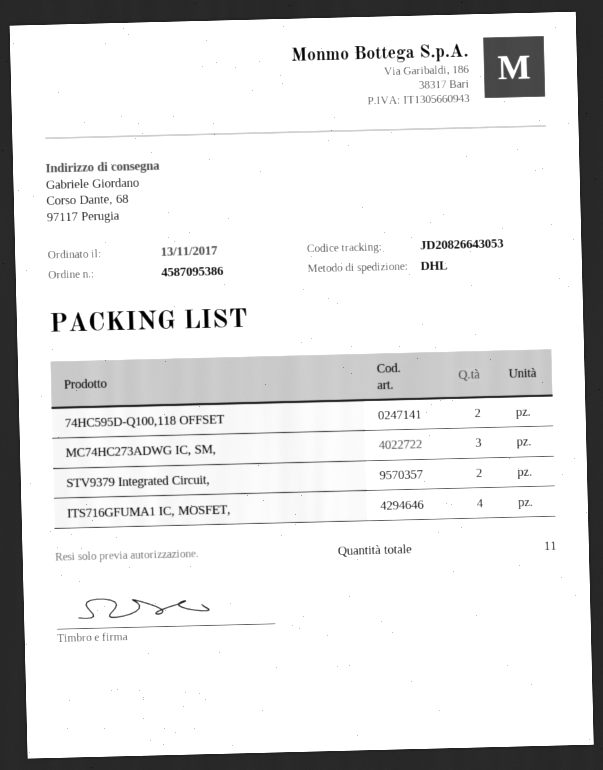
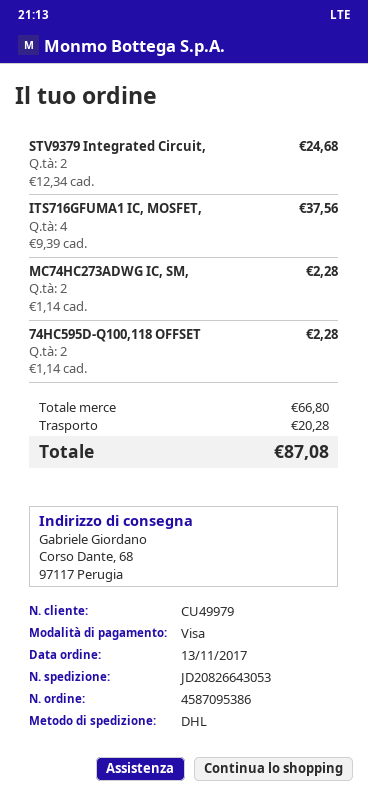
MC74HC273ADWG IC, SM,: 3 -> 2

